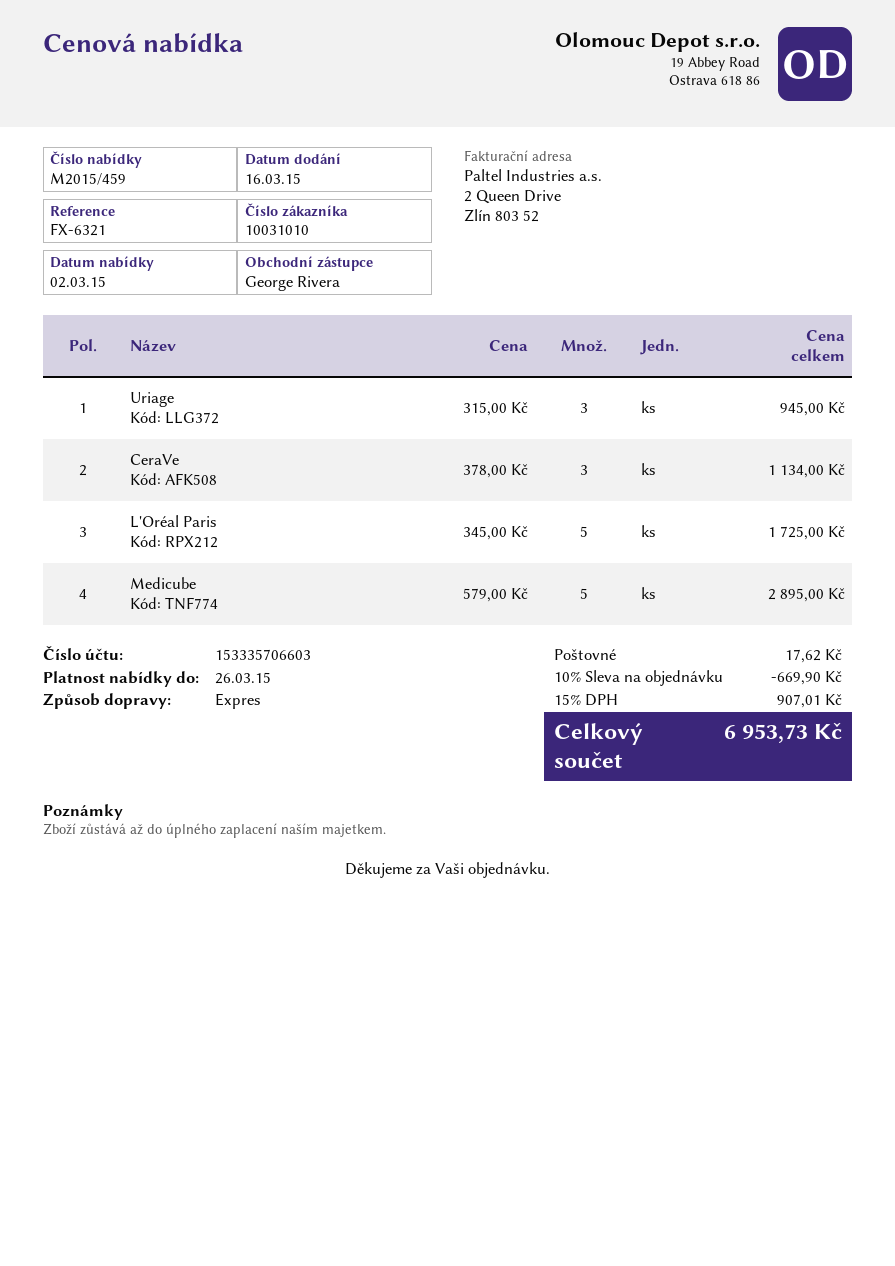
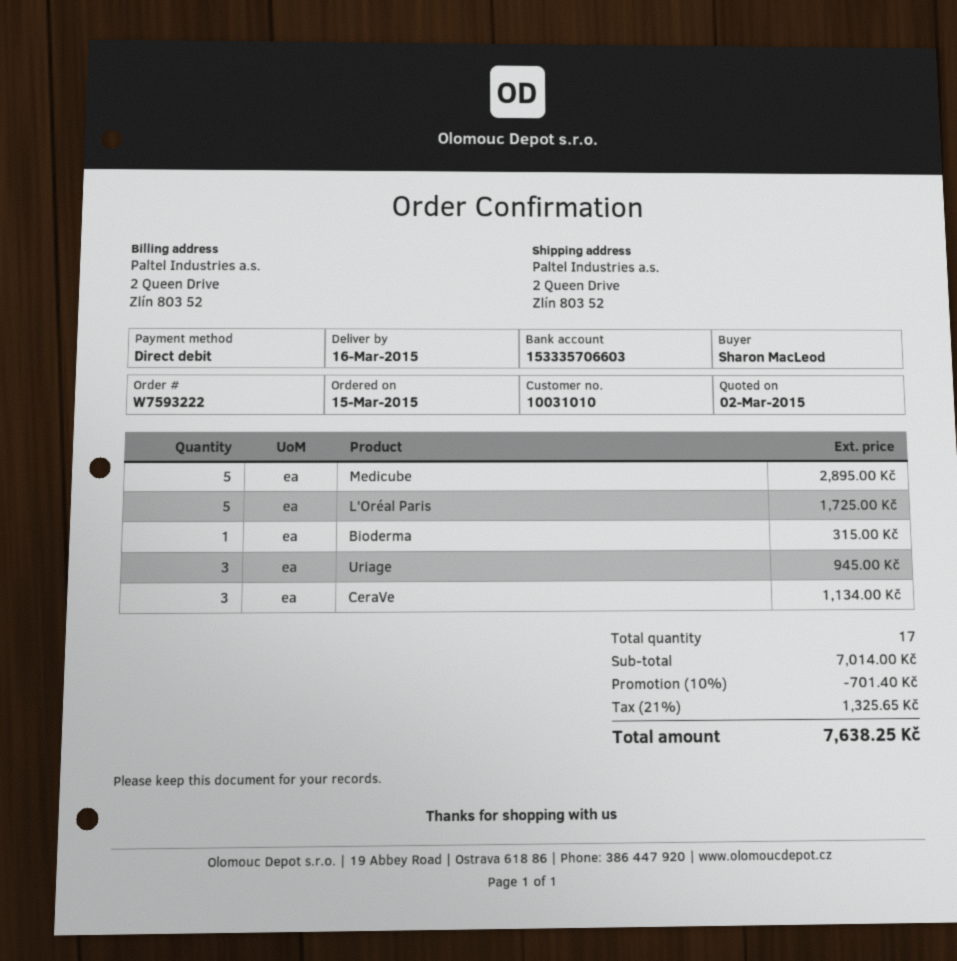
Bioderma: none -> 1 for 315.00
discount: 10% = 669.90 -> 10% = 701.40
shipping: 17.62 -> none
tax: 15% = 907.01 -> 21% = 1325.65
total: 6953.73 -> 7638.25

